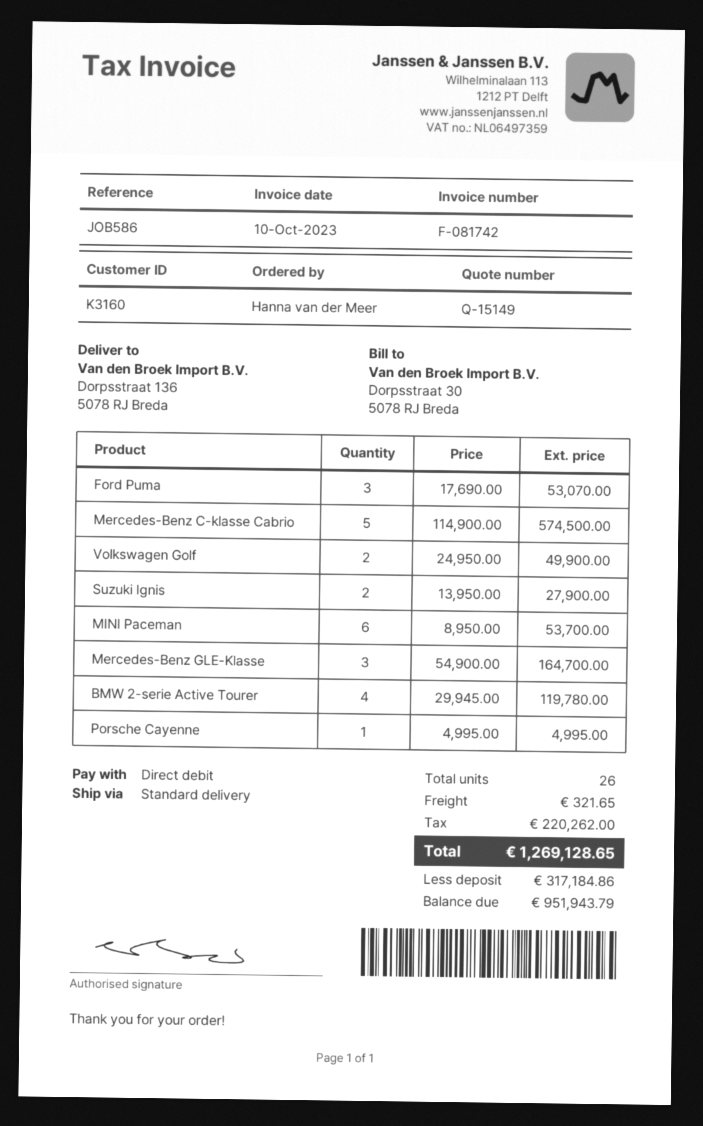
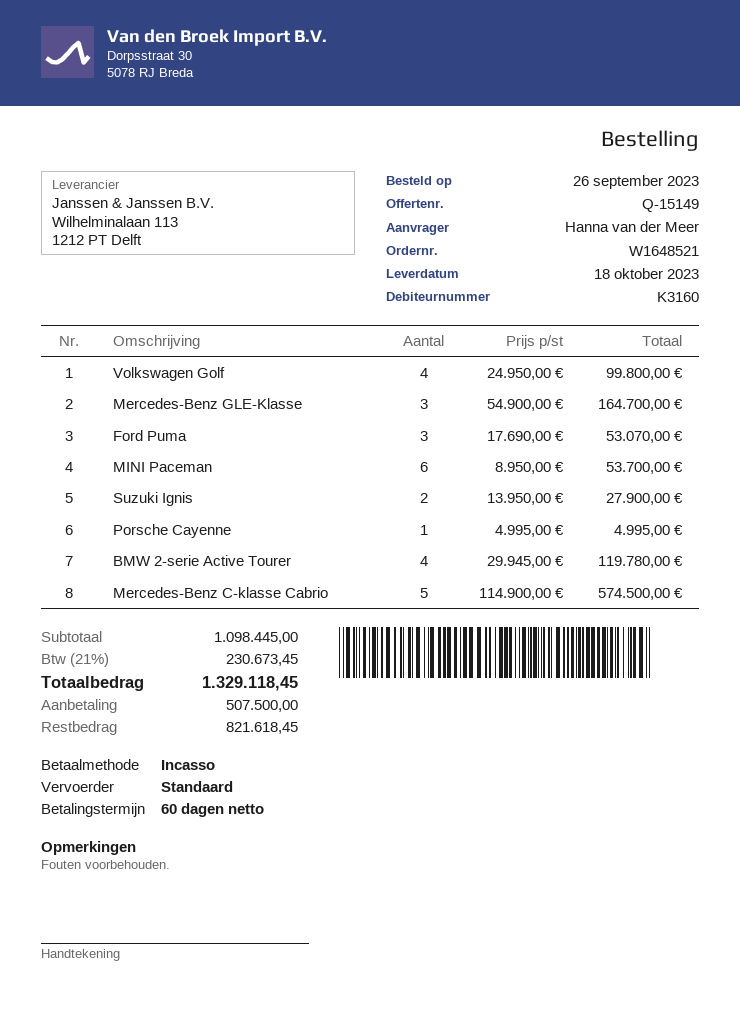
Volkswagen Golf: 2 x 24950.00 = 49900.00 -> 4 x 24950.00 = 99800.00
shipping: 321.65 -> none
tax: 220262.00 -> 230673.45
total: 1269128.65 -> 1329118.45
deposit: 317184.86 -> 507500.00
balance: 951943.79 -> 821618.45

